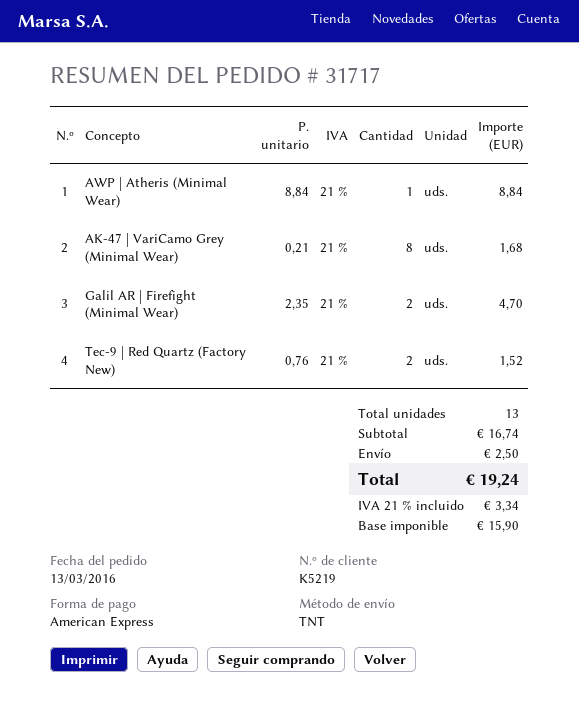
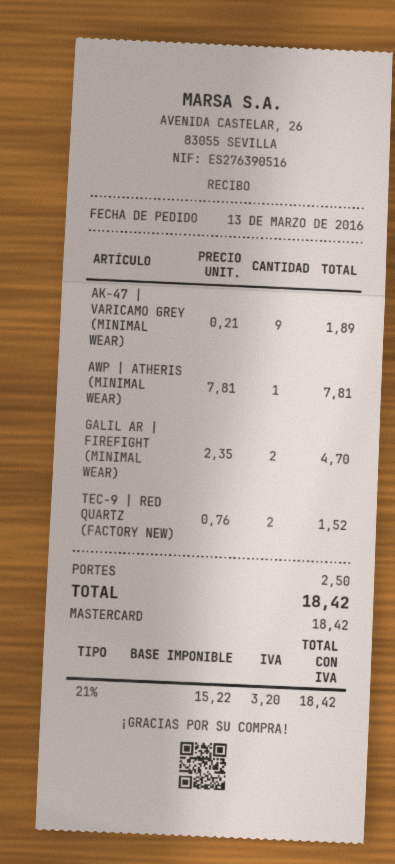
payment method: American Express -> Mastercard
AWP | Atheris (Minimal Wear): 1 x 8.84 = 8.84 -> 1 x 7.81 = 7.81
AK-47 | VariCamo Grey (Minimal Wear): 8 x 0.21 = 1.68 -> 9 x 0.21 = 1.89
net: 15.90 -> 15.22
tax: 21% = 3.34 -> 21% = 3.20
total: 19.24 -> 18.42

